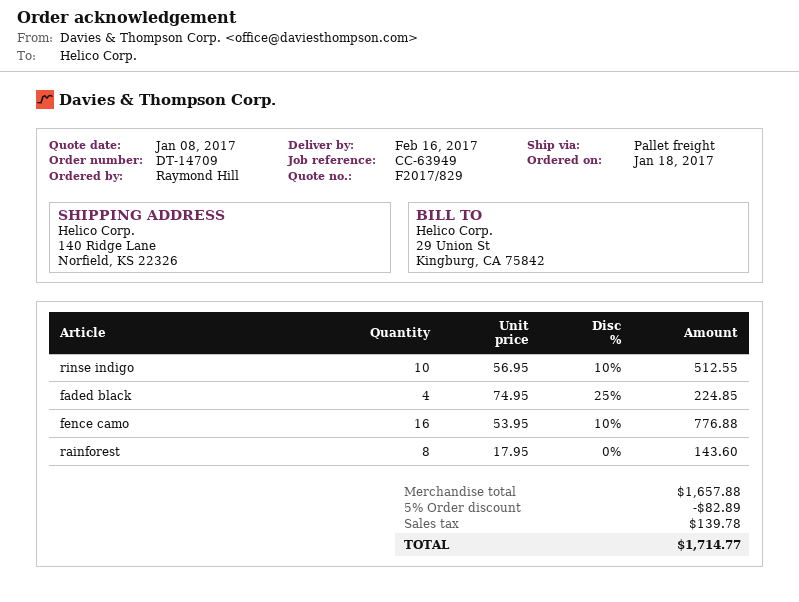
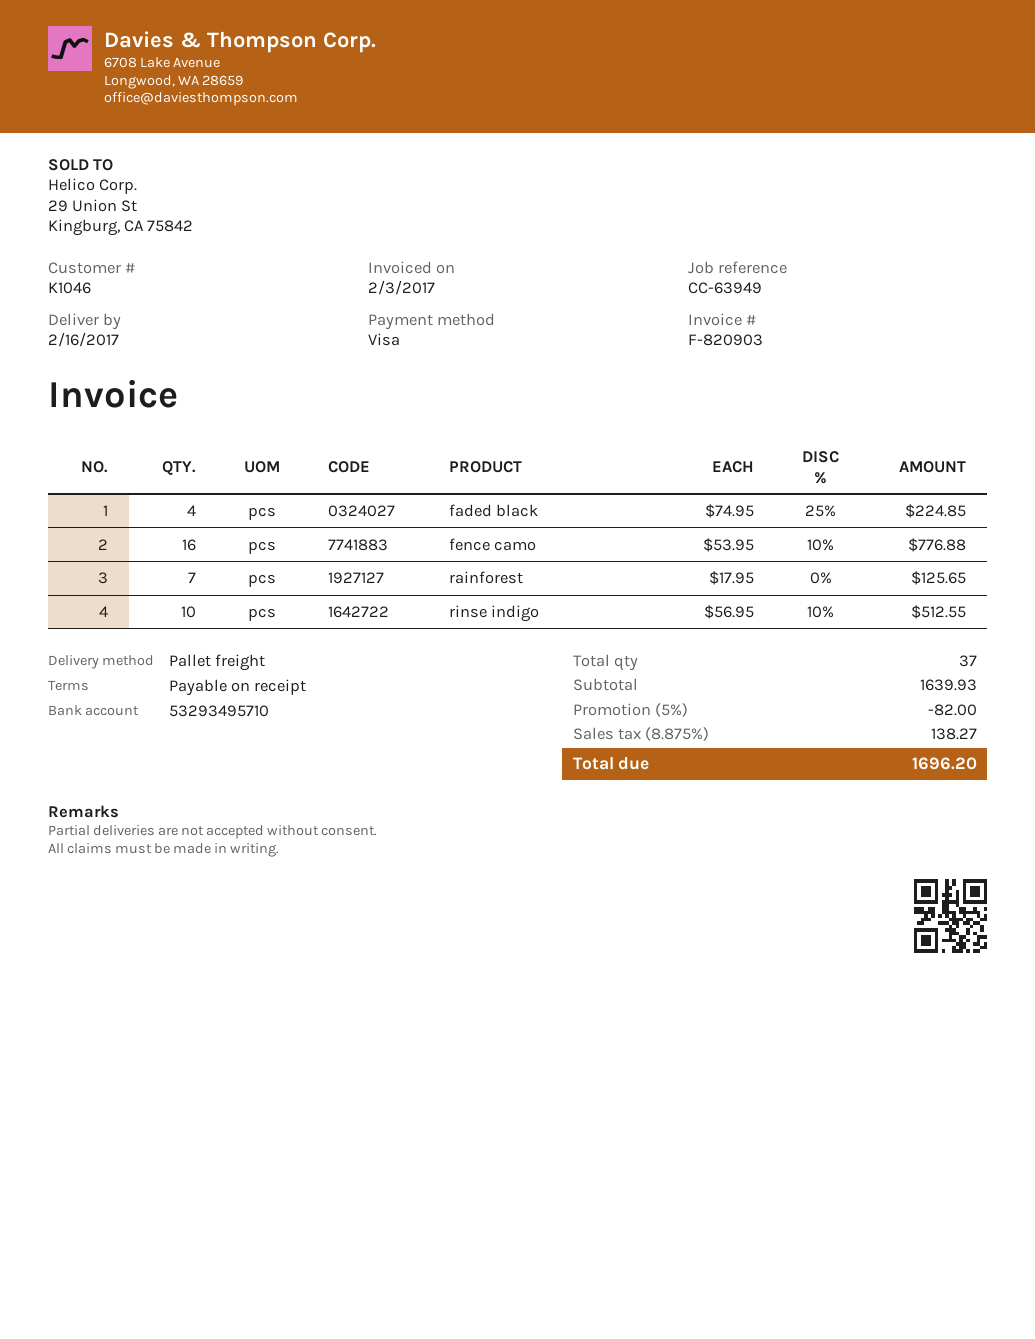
rainforest: 8 x 17.95 = 143.60 -> 7 x 17.95 = 125.65
subtotal: 1657.88 -> 1639.93
discount: 5% = 82.89 -> 5% = 82.00
tax: 139.78 -> 138.27
total: 1714.77 -> 1696.20

